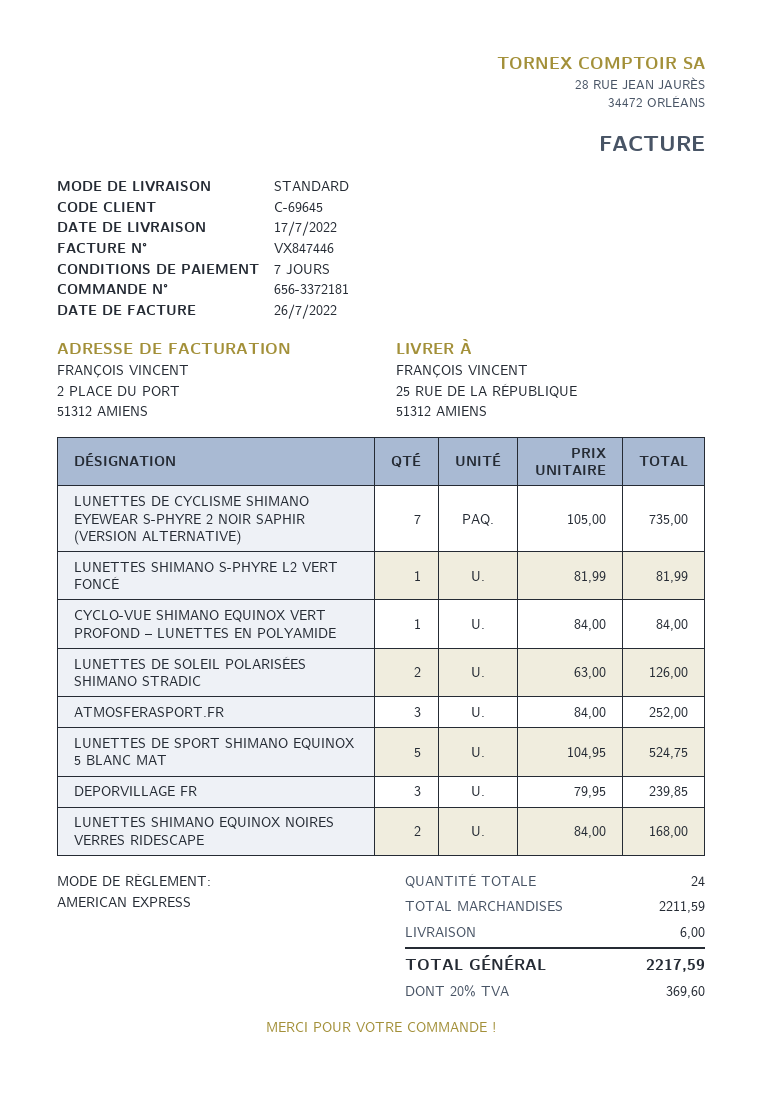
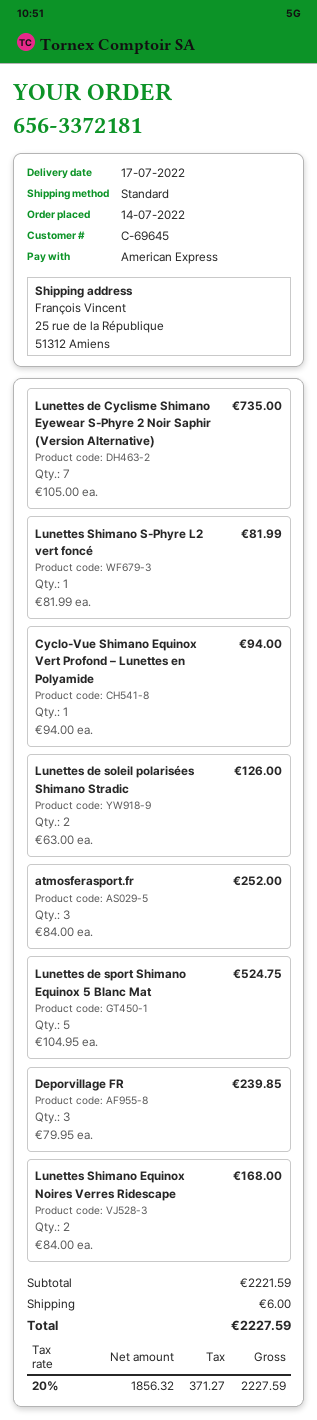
CYCLO‑VUE SHIMANO EQUINOX VERT PROFOND – LUNETTES EN POLYAMIDE: 1 x 84.00 = 84.00 -> 1 x 94.00 = 94.00
subtotal: 2211.59 -> 2221.59
tax: 20% = 369.60 -> 20% = 371.27
total: 2217.59 -> 2227.59

